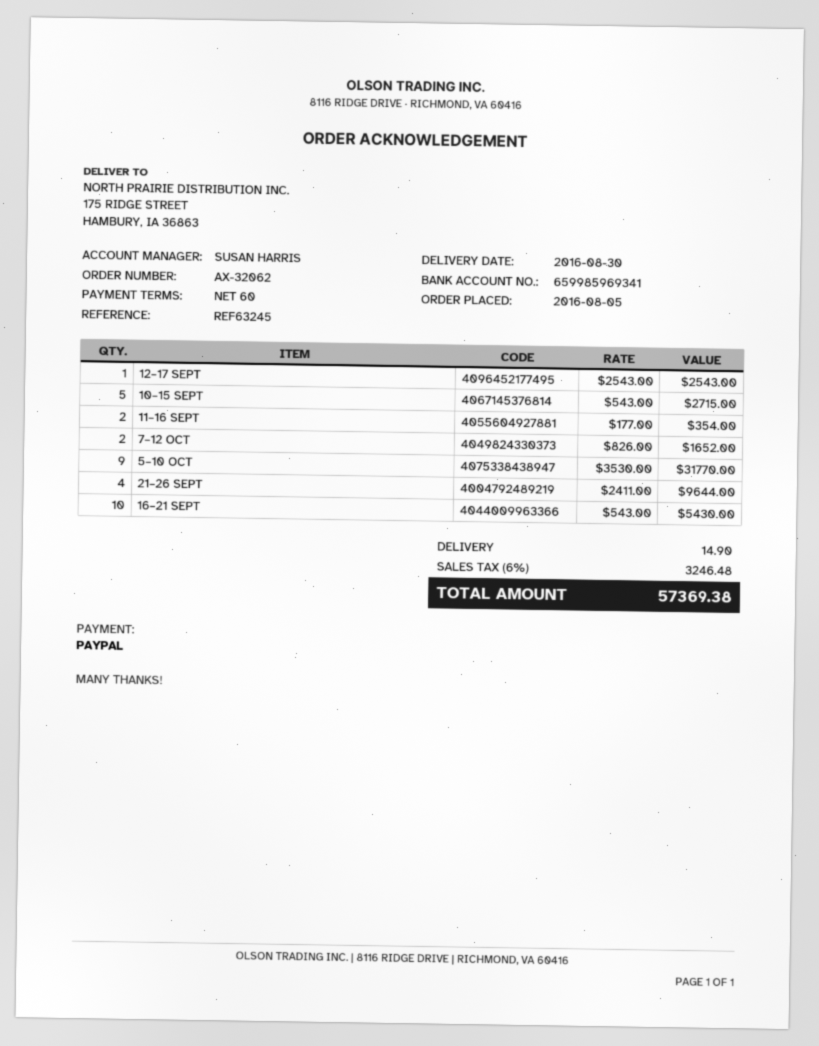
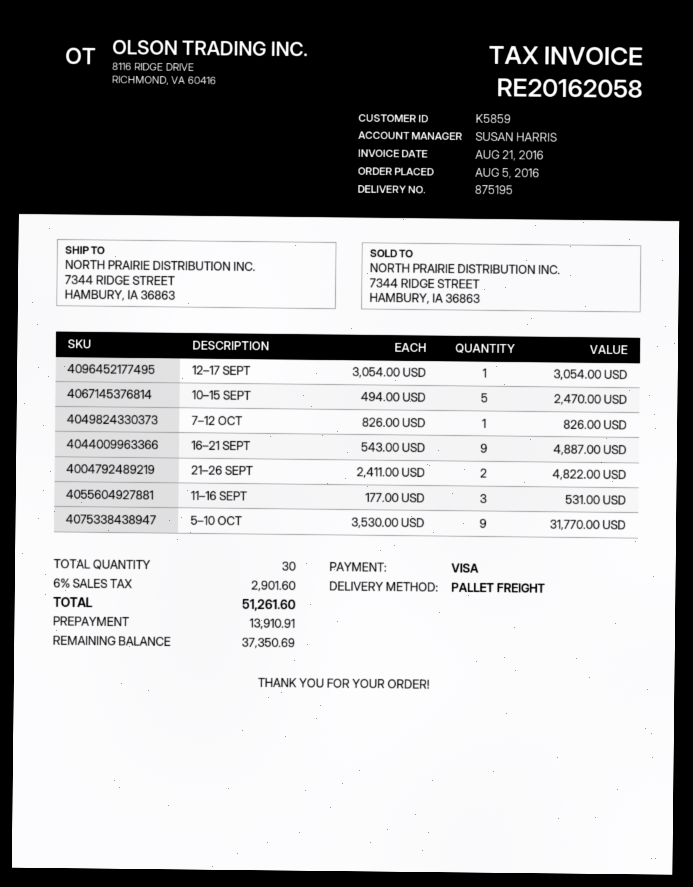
payment method: PayPal -> Visa
ship to: 175 RIDGE STREET, HAMBURY, IA 36863 -> 7344 RIDGE STREET, HAMBURY, IA 36863
12–17 SEPT: 1 x 2543.00 = 2543.00 -> 1 x 3054.00 = 3054.00
10–15 SEPT: 5 x 543.00 = 2715.00 -> 5 x 494.00 = 2470.00
11–16 SEPT: 2 x 177.00 = 354.00 -> 3 x 177.00 = 531.00
7–12 OCT: 2 x 826.00 = 1652.00 -> 1 x 826.00 = 826.00
21–26 SEPT: 4 x 2411.00 = 9644.00 -> 2 x 2411.00 = 4822.00
16–21 SEPT: 10 x 543.00 = 5430.00 -> 9 x 543.00 = 4887.00
shipping: 14.90 -> none
tax: 6% = 3246.48 -> 6% = 2901.60
total: 57369.38 -> 51261.60

